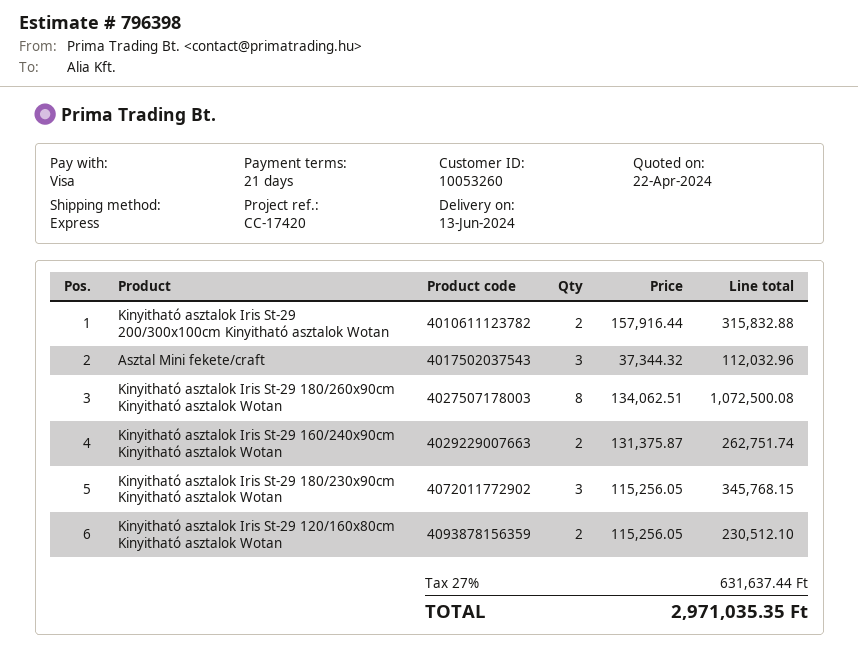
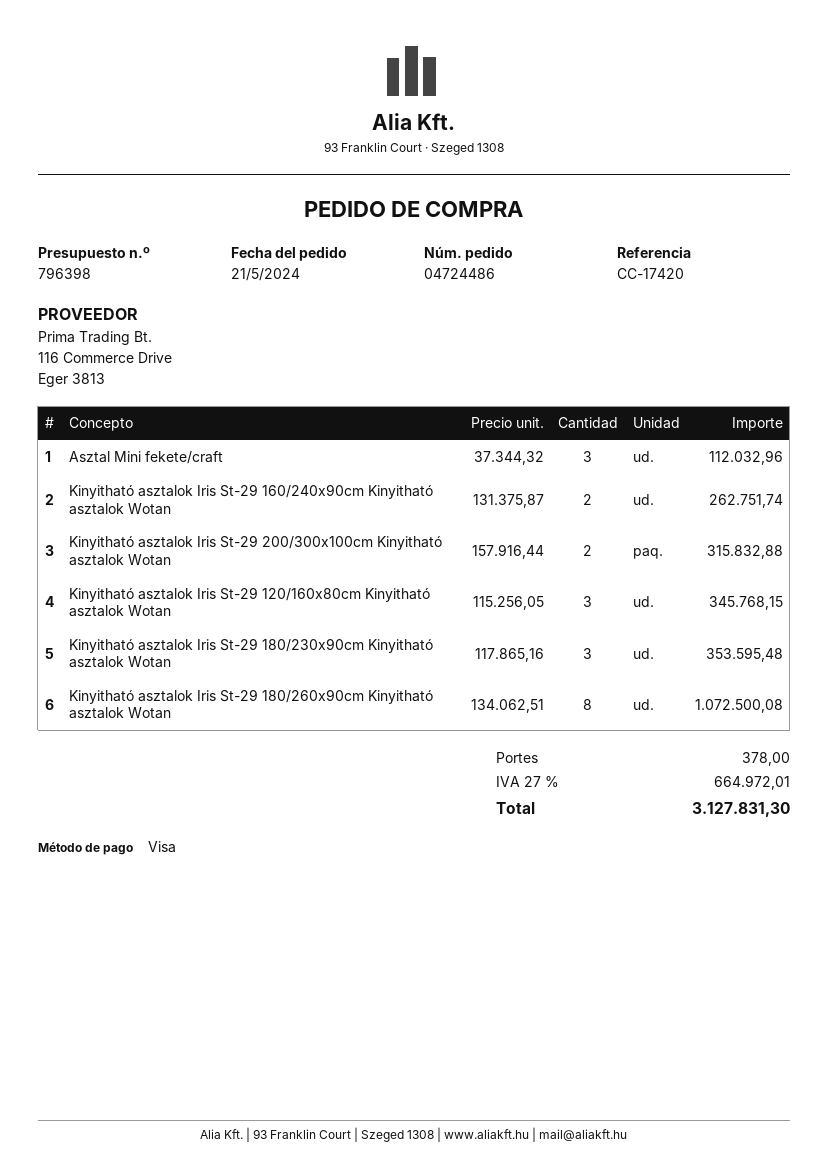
Kinyitható asztalok Iris St-29 180/230x90cm Kinyitható asztalok Wotan: 3 x 115256.05 = 345768.15 -> 3 x 117865.16 = 353595.48
Kinyitható asztalok Iris St-29 120/160x80cm Kinyitható asztalok Wotan: 2 x 115256.05 = 230512.10 -> 3 x 115256.05 = 345768.15
shipping: none -> 378.00
tax: 27% = 631637.44 -> 27% = 664972.01
total: 2971035.35 -> 3127831.30

